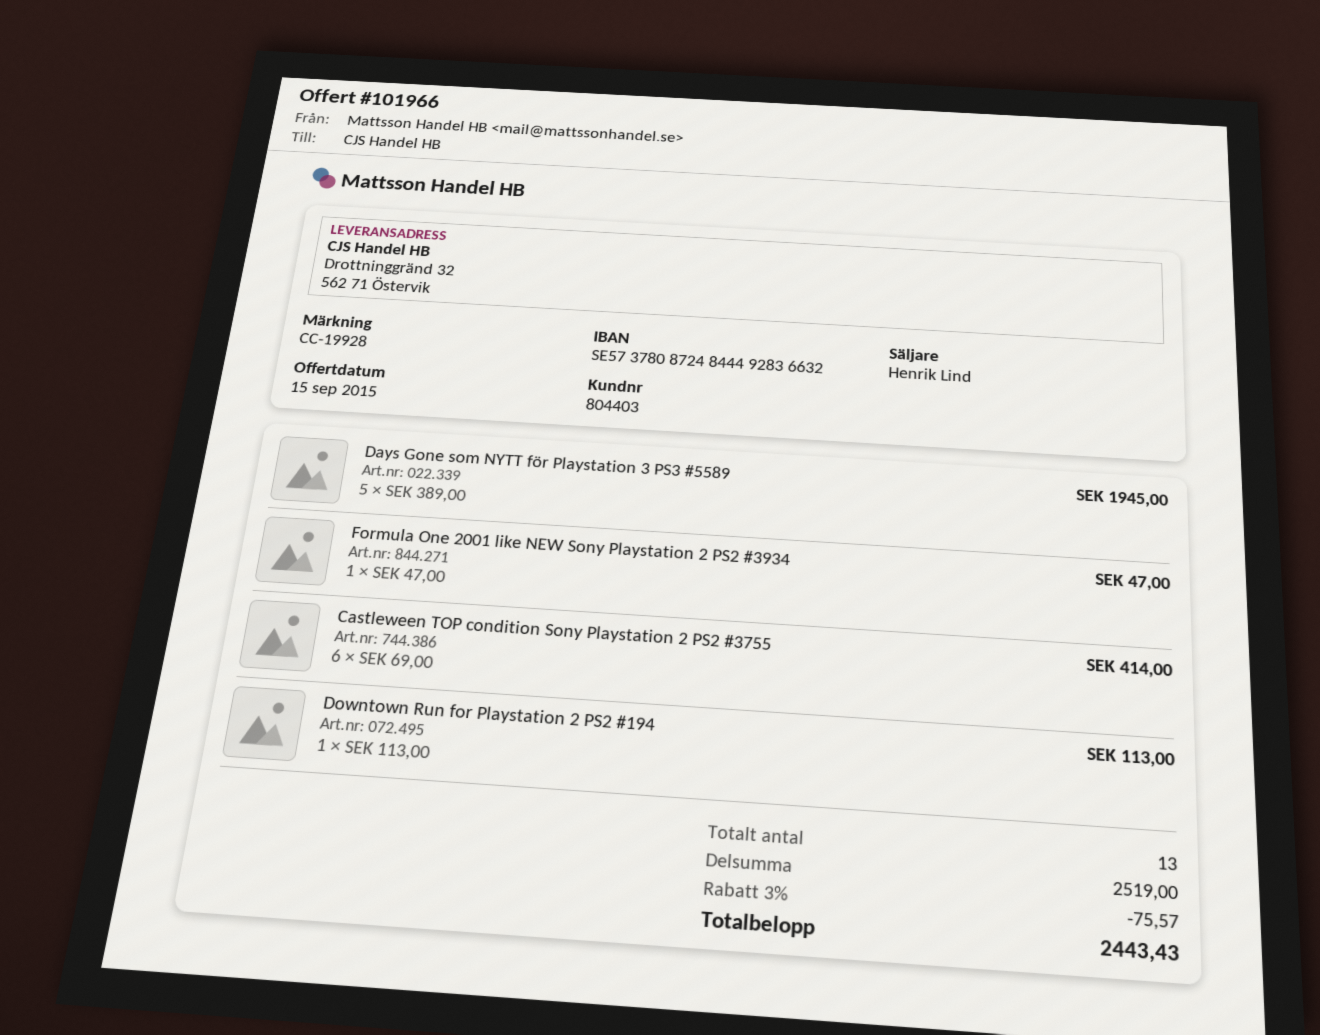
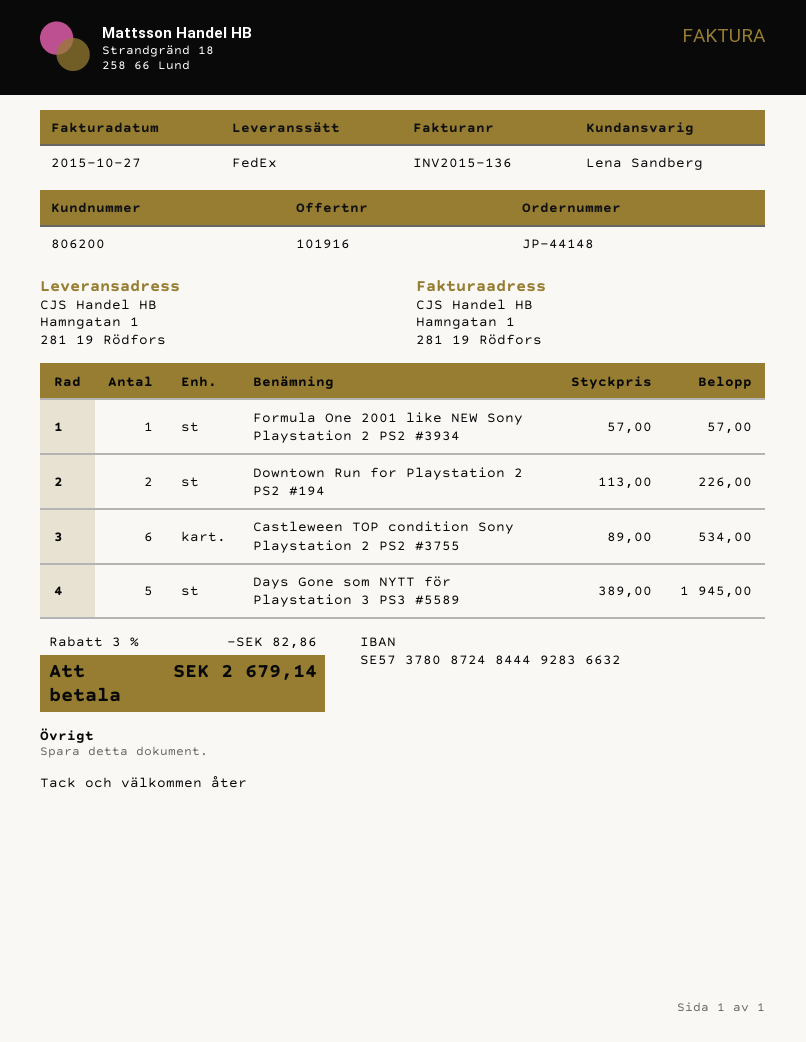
quote number: 101966 -> 101916
customer number: 804403 -> 806200
sales rep: Henrik Lind -> Lena Sandberg
ship to: Drottninggränd 32, 562 71 Östervik -> Hamngatan 1, 281 19 Rödfors
Formula One 2001 like NEW Sony Playstation 2 PS2 #3934: 1 x 47.00 = 47.00 -> 1 x 57.00 = 57.00
Castleween TOP condition Sony Playstation 2 PS2 #3755: 6 x 69.00 = 414.00 -> 6 x 89.00 = 534.00
Downtown Run for Playstation 2 PS2 #194: 1 x 113.00 = 113.00 -> 2 x 113.00 = 226.00
discount: 3% = 75.57 -> 3% = 82.86
total: 2443.43 -> 2679.14

